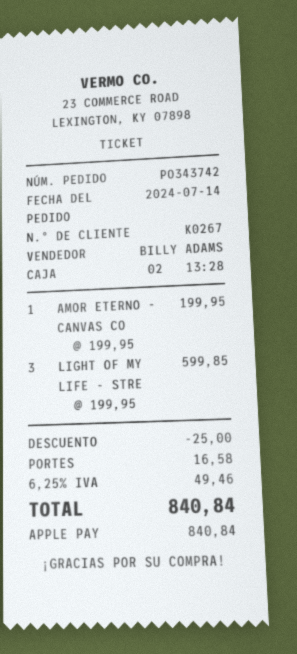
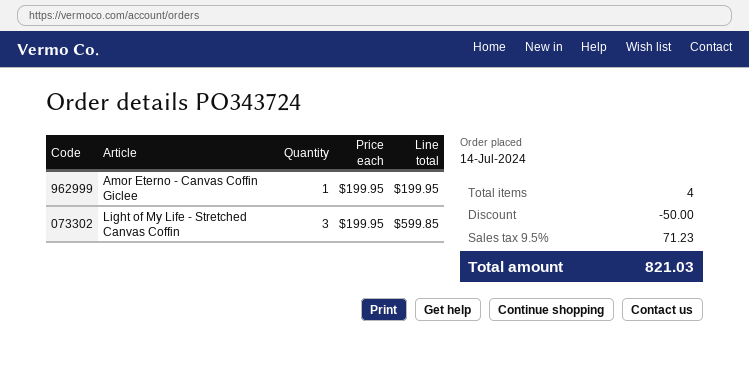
order number: PO343742 -> PO343724
discount: 25.00 -> 50.00
shipping: 16.58 -> none
tax: 6.25% = 49.46 -> 9.5% = 71.23
total: 840.84 -> 821.03

